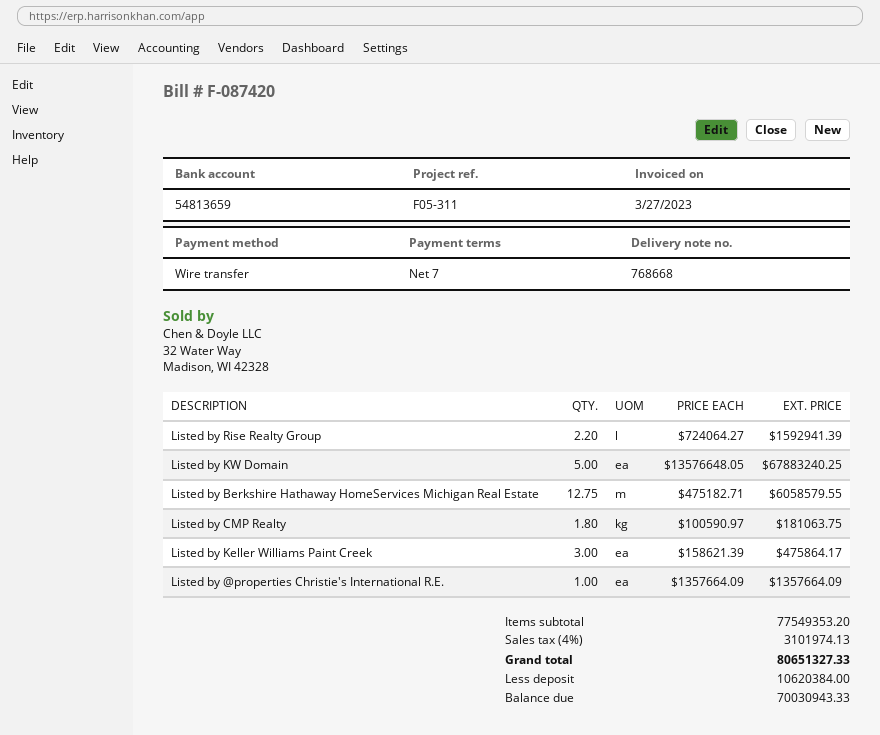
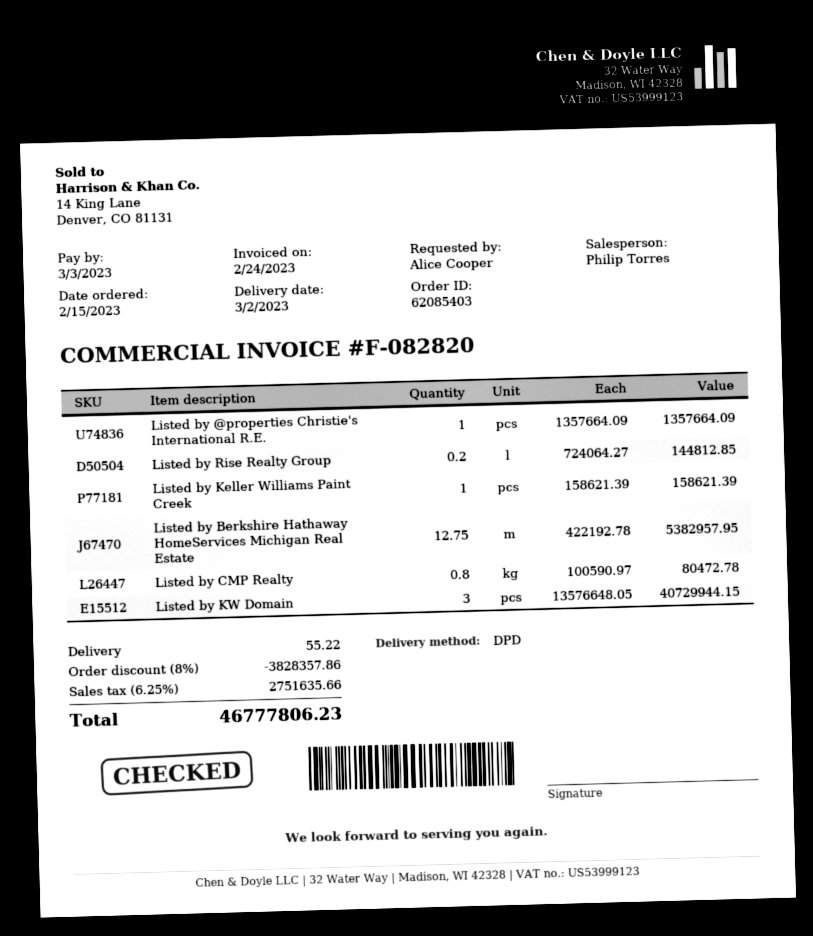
invoice number: F-087420 -> F-082820
invoice date: 2023-03-27 -> 2023-02-24
Listed by Rise Realty Group: 2.2 x 724064.27 = 1592941.39 -> 0.2 x 724064.27 = 144812.85
Listed by KW Domain: 5 x 13576648.05 = 67883240.25 -> 3 x 13576648.05 = 40729944.15
Listed by Berkshire Hathaway HomeServices Michigan Real Estate: 12.75 x 475182.71 = 6058579.55 -> 12.75 x 422192.78 = 5382957.95
Listed by CMP Realty: 1.8 x 100590.97 = 181063.75 -> 0.8 x 100590.97 = 80472.78
Listed by Keller Williams Paint Creek: 3 x 158621.39 = 475864.17 -> 1 x 158621.39 = 158621.39
discount: none -> 8% = 3828357.86
shipping: none -> 55.22
tax: 4% = 3101974.13 -> 6.25% = 2751635.66
total: 80651327.33 -> 46777806.23

